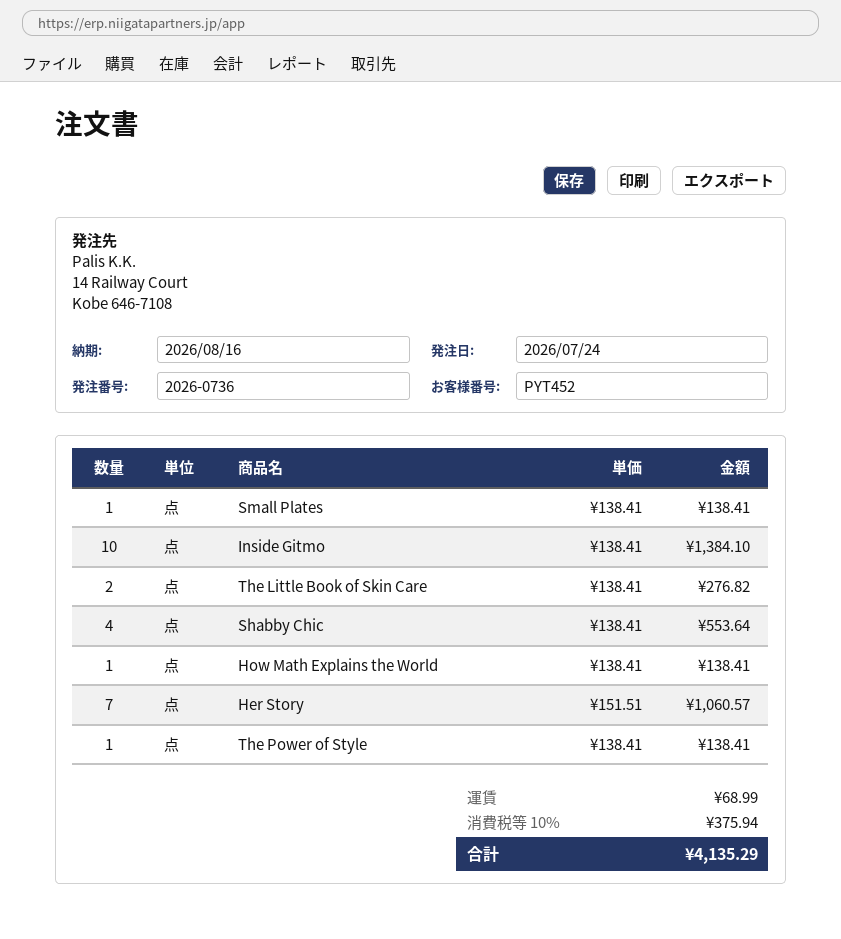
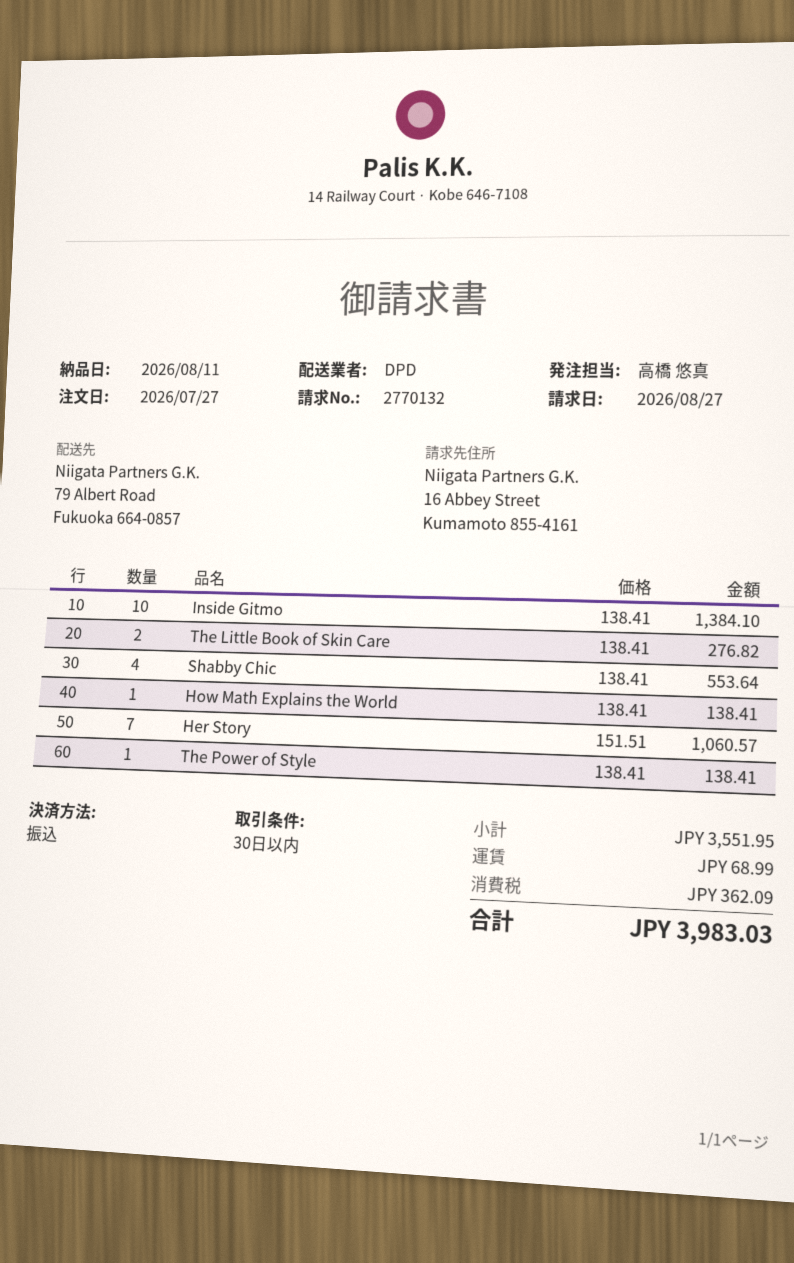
order date: 2026-07-24 -> 2026-07-27
delivery date: 2026-08-16 -> 2026-08-11
Small Plates: 1 x 138.41 = 138.41 -> none
tax: 375.94 -> 362.09
total: 4135.29 -> 3983.03

